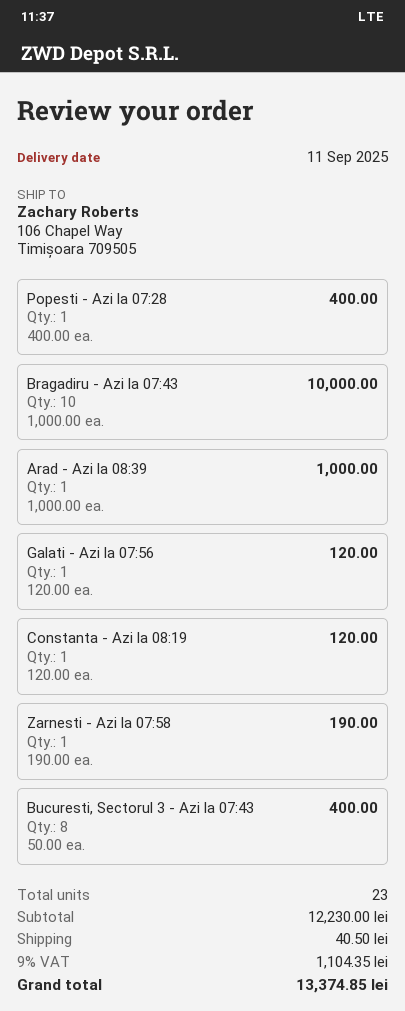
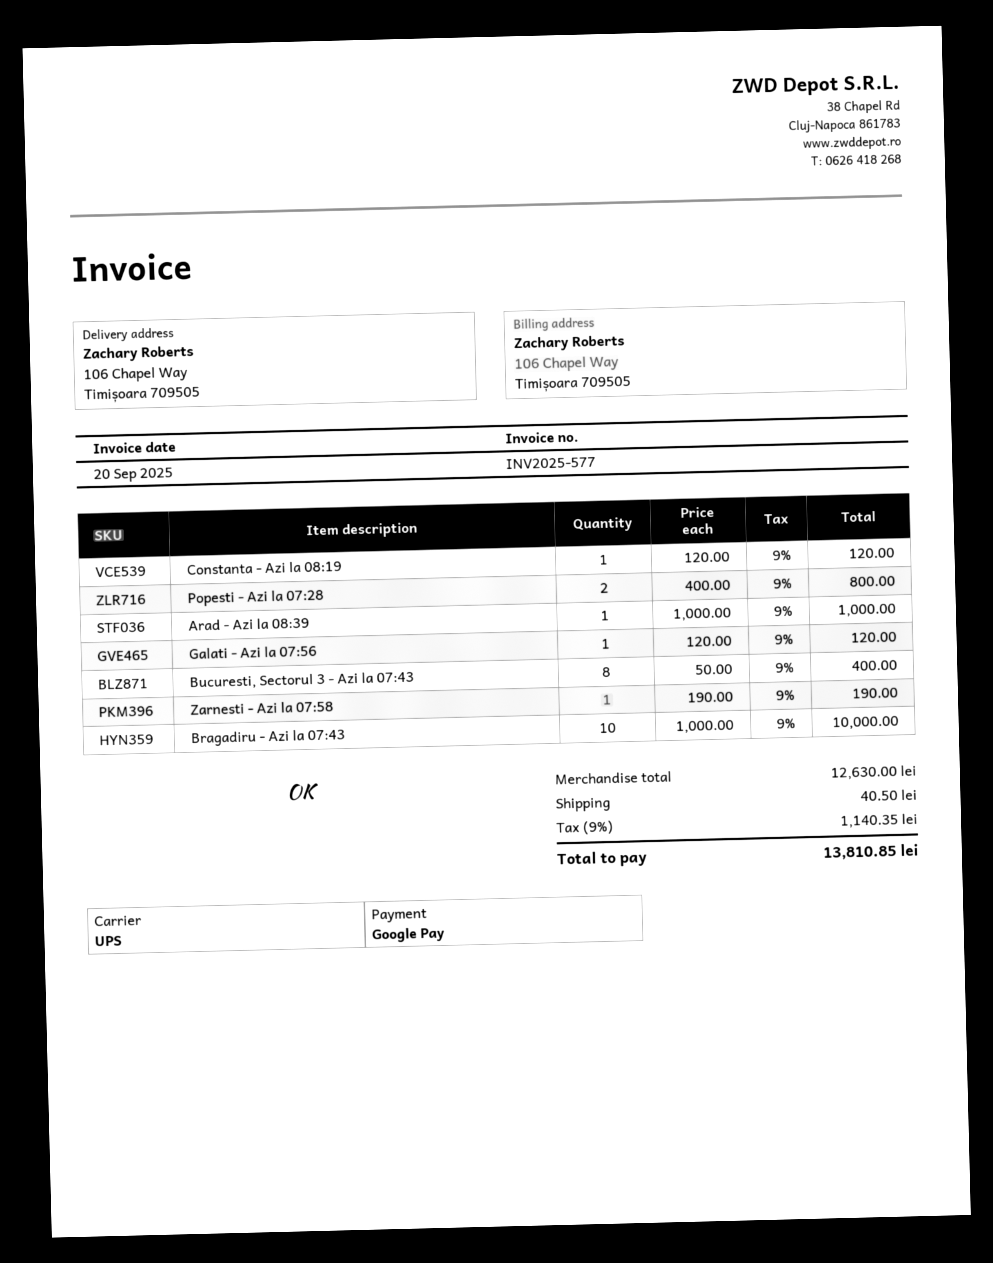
Popesti - Azi la 07:28: 1 x 400.00 = 400.00 -> 2 x 400.00 = 800.00
subtotal: 12230.00 -> 12630.00
tax: 9% = 1104.35 -> 9% = 1140.35
total: 13374.85 -> 13810.85

